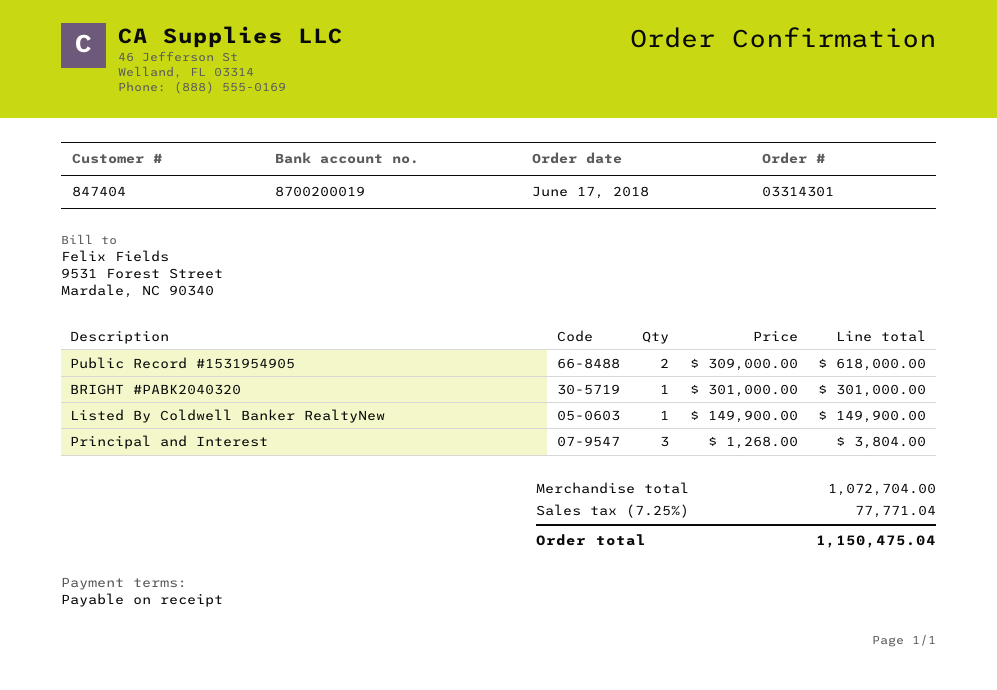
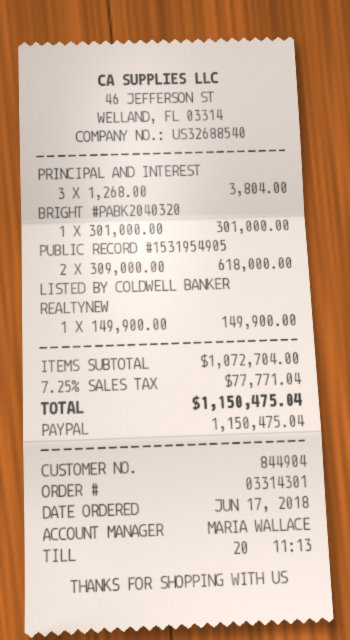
customer number: 847404 -> 844904

